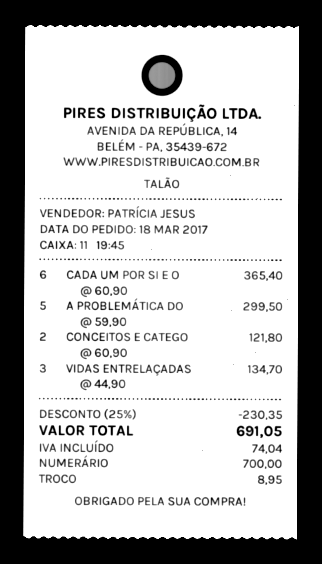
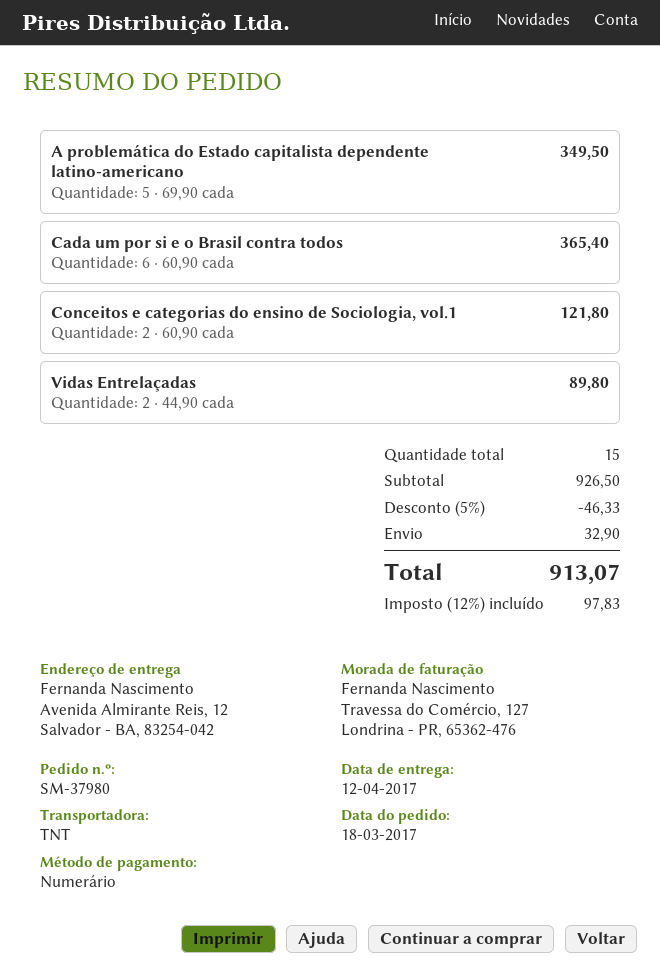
A PROBLEMÁTICA DO: 5 x 59.90 = 299.50 -> 5 x 69.90 = 349.50
VIDAS ENTRELAÇADAS: 3 x 44.90 = 134.70 -> 2 x 44.90 = 89.80
discount: 25% = 230.35 -> 5% = 46.33
shipping: none -> 32.90
tax: 74.04 -> 97.83
total: 691.05 -> 913.07

